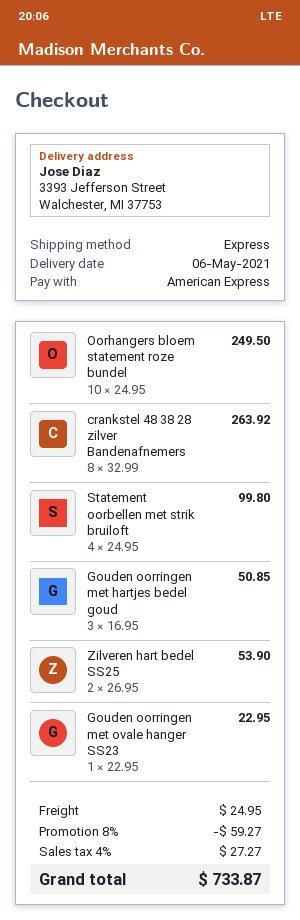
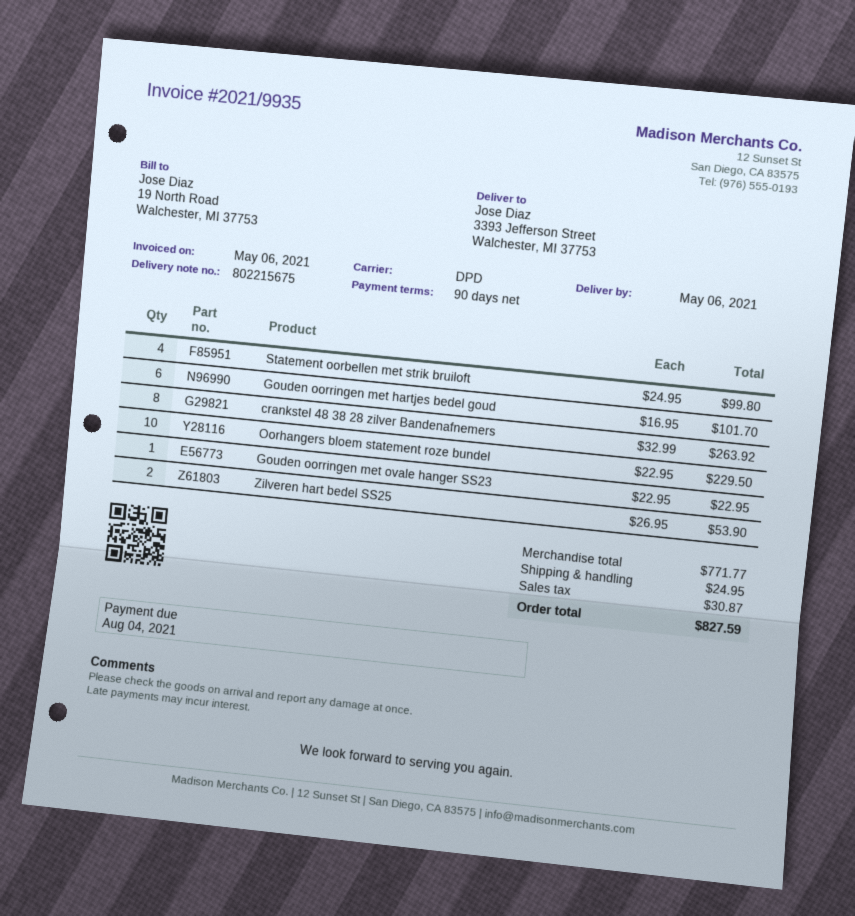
shipping method: express -> DPD
Oorhangers bloem statement roze bundel: 10 x 24.95 = 249.50 -> 10 x 22.95 = 229.50
Gouden oorringen met hartjes bedel goud: 3 x 16.95 = 50.85 -> 6 x 16.95 = 101.70
discount: 8% = 59.27 -> none
tax: 27.27 -> 30.87
total: 733.87 -> 827.59

